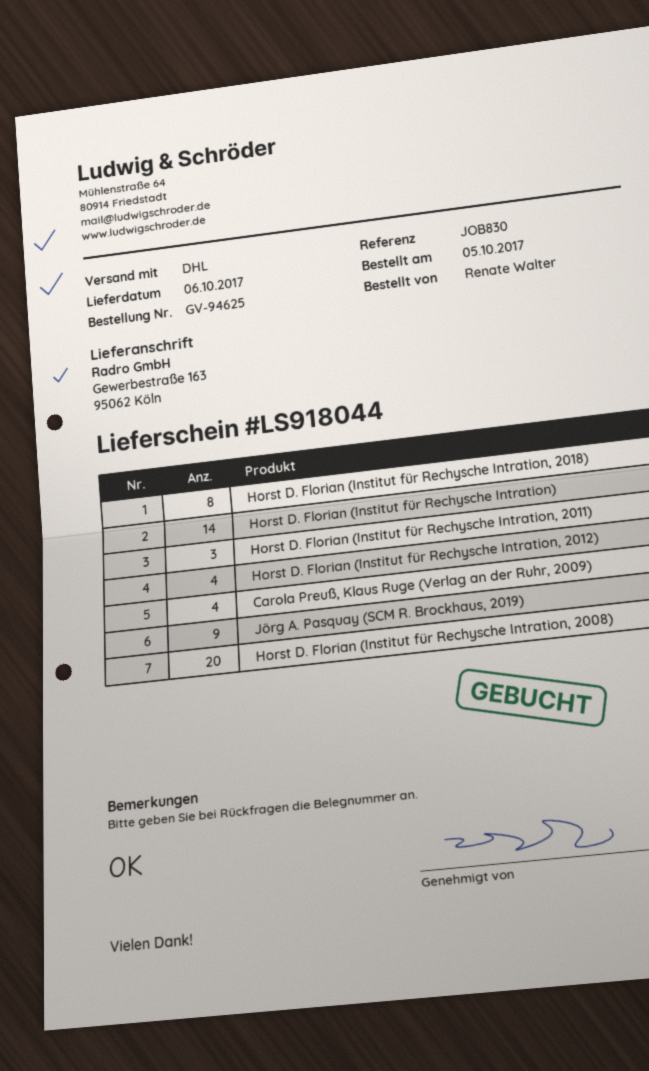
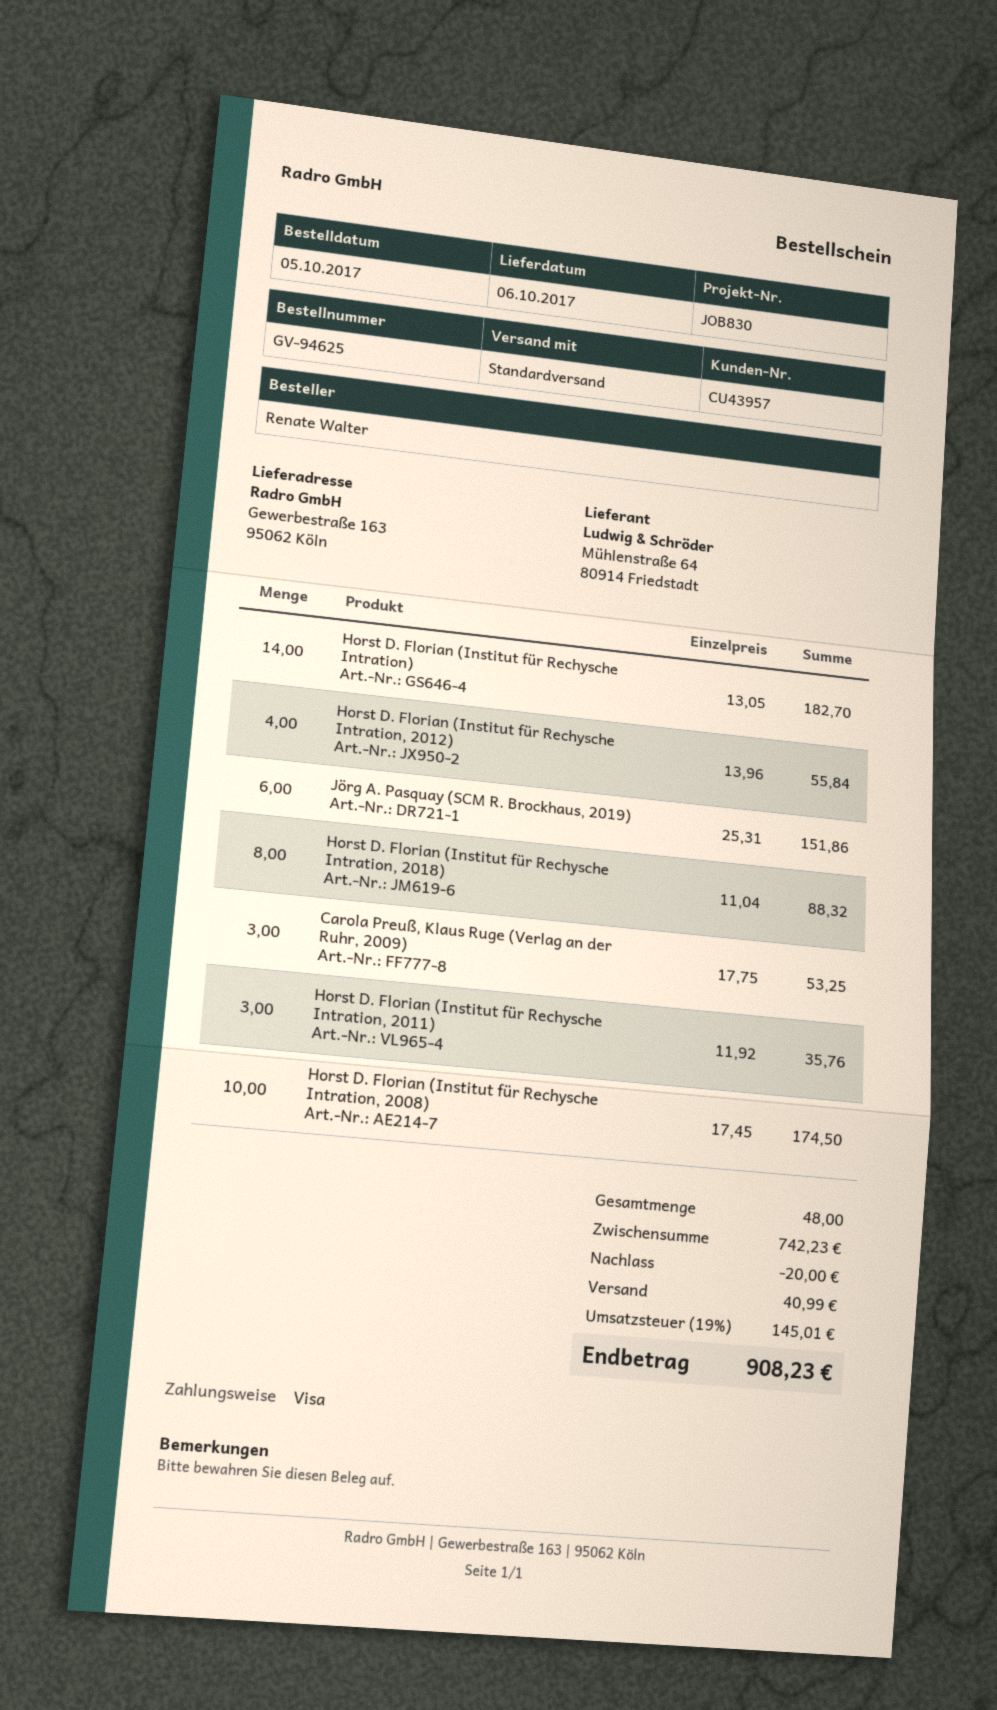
shipping method: DHL -> standard
Carola Preuß, Klaus Ruge (Verlag an der Ruhr, 2009): 4 -> 3
Jörg A. Pasquay (SCM R. Brockhaus, 2019): 9 -> 6
Horst D. Florian (Institut für Rechysche Intration, 2008): 20 -> 10

